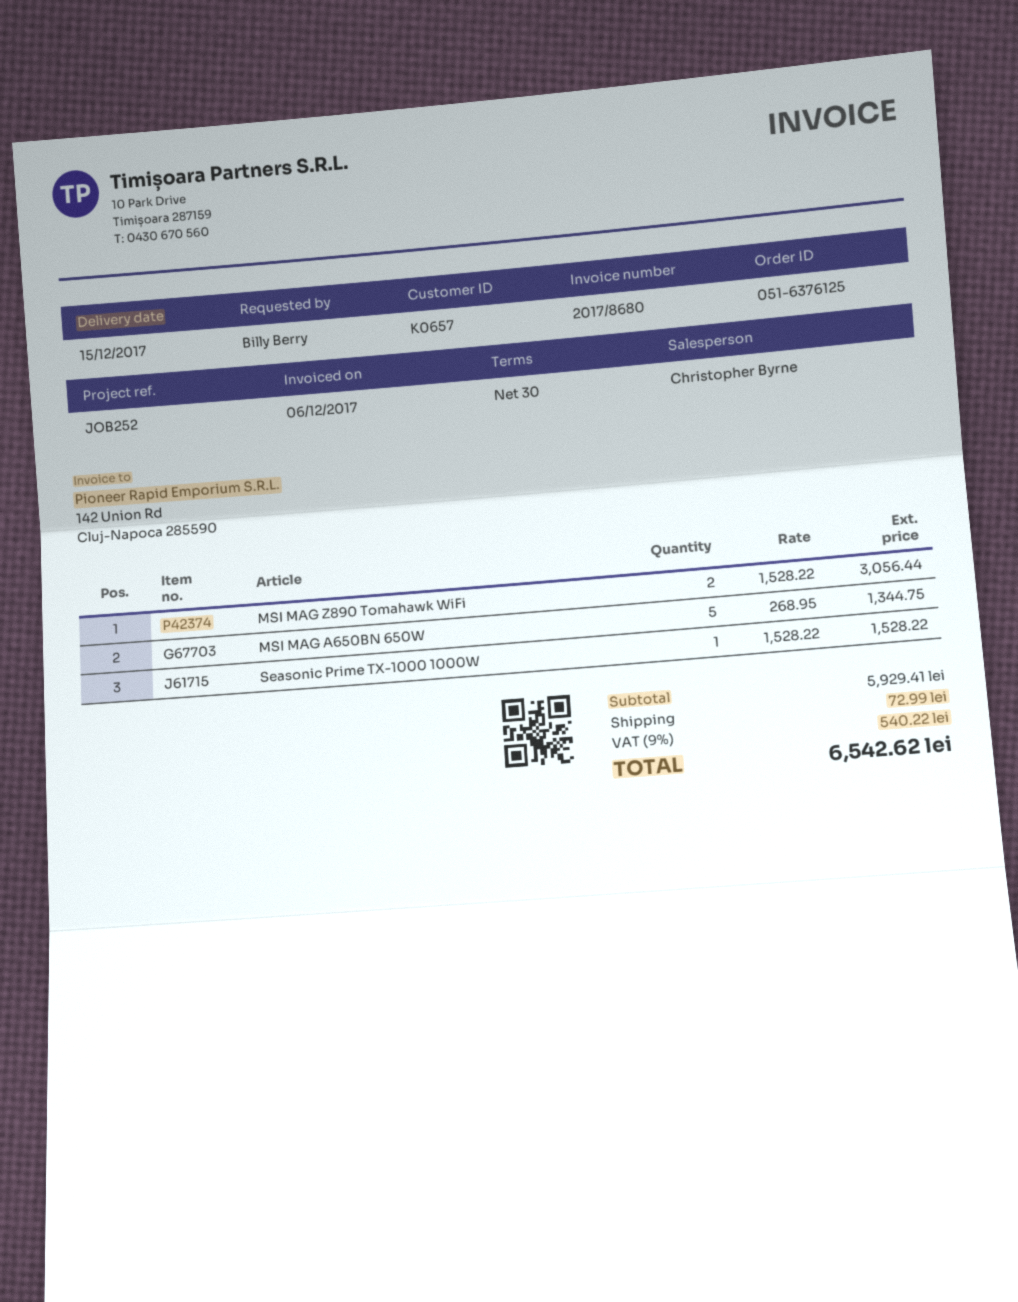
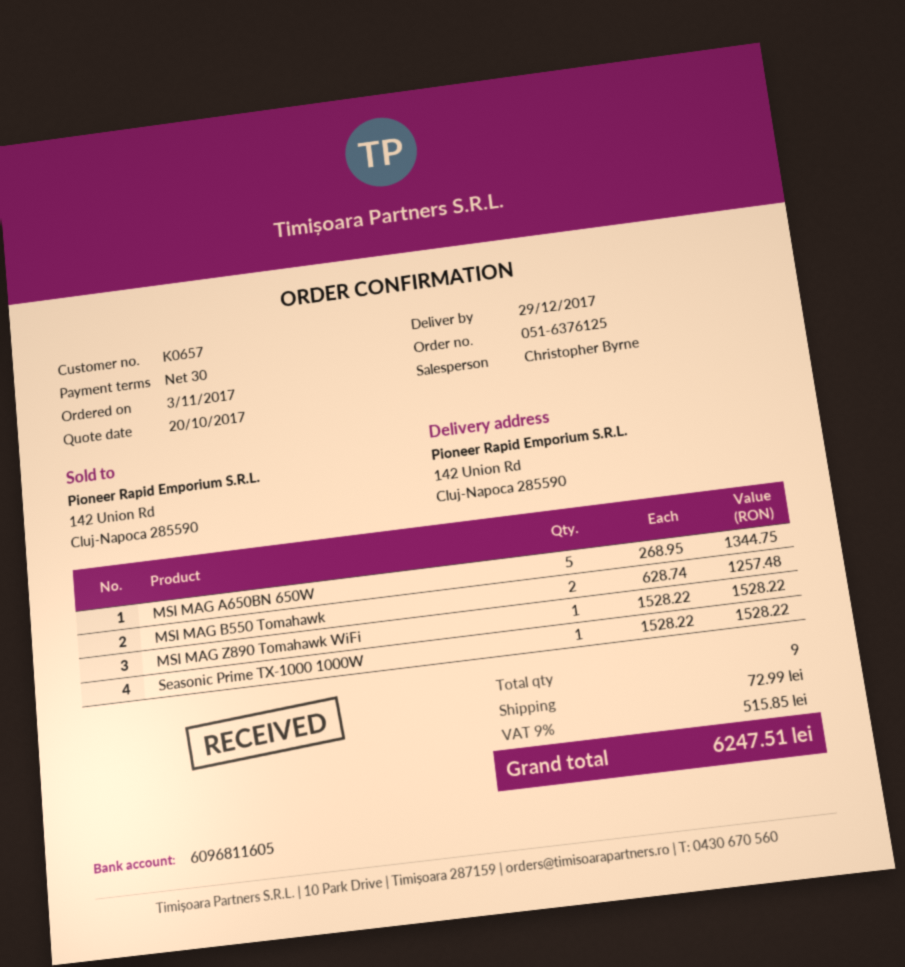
delivery date: 2017-12-15 -> 2017-12-29
MSI MAG Z890 Tomahawk WiFi: 2 x 1528.22 = 3056.44 -> 1 x 1528.22 = 1528.22
MSI MAG B550 Tomahawk: none -> 2 x 628.74 = 1257.48
tax: 9% = 540.22 -> 9% = 515.85
total: 6542.62 -> 6247.51

